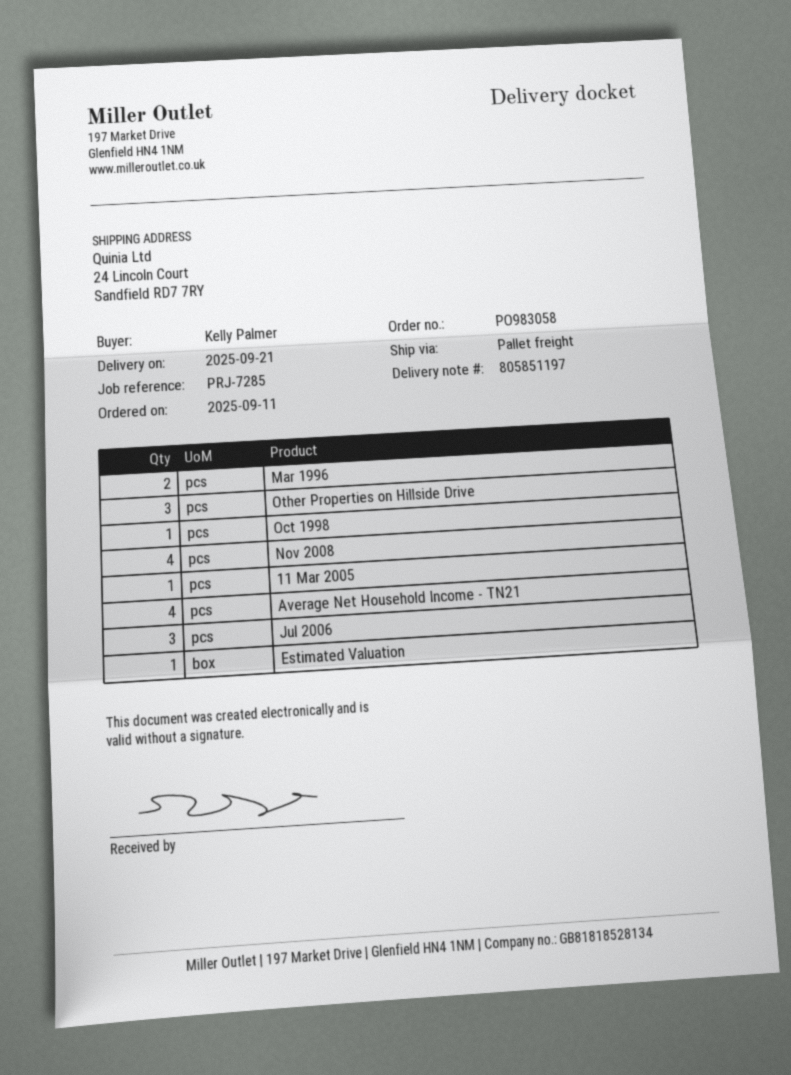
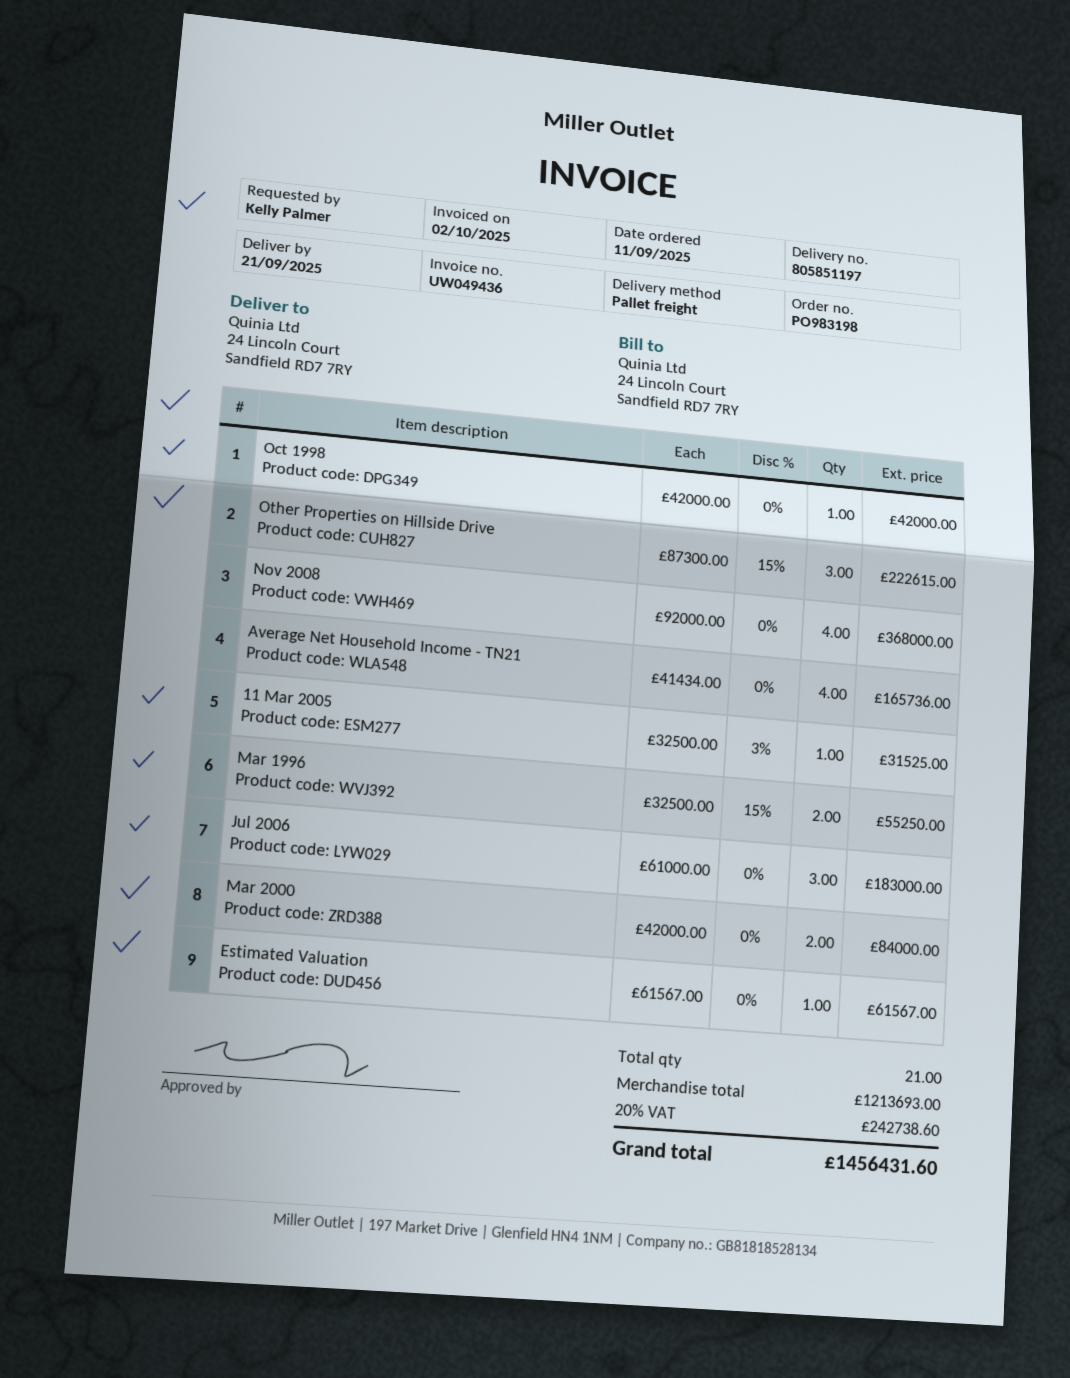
order number: PO983058 -> PO983198
Mar 2000: none -> 2

